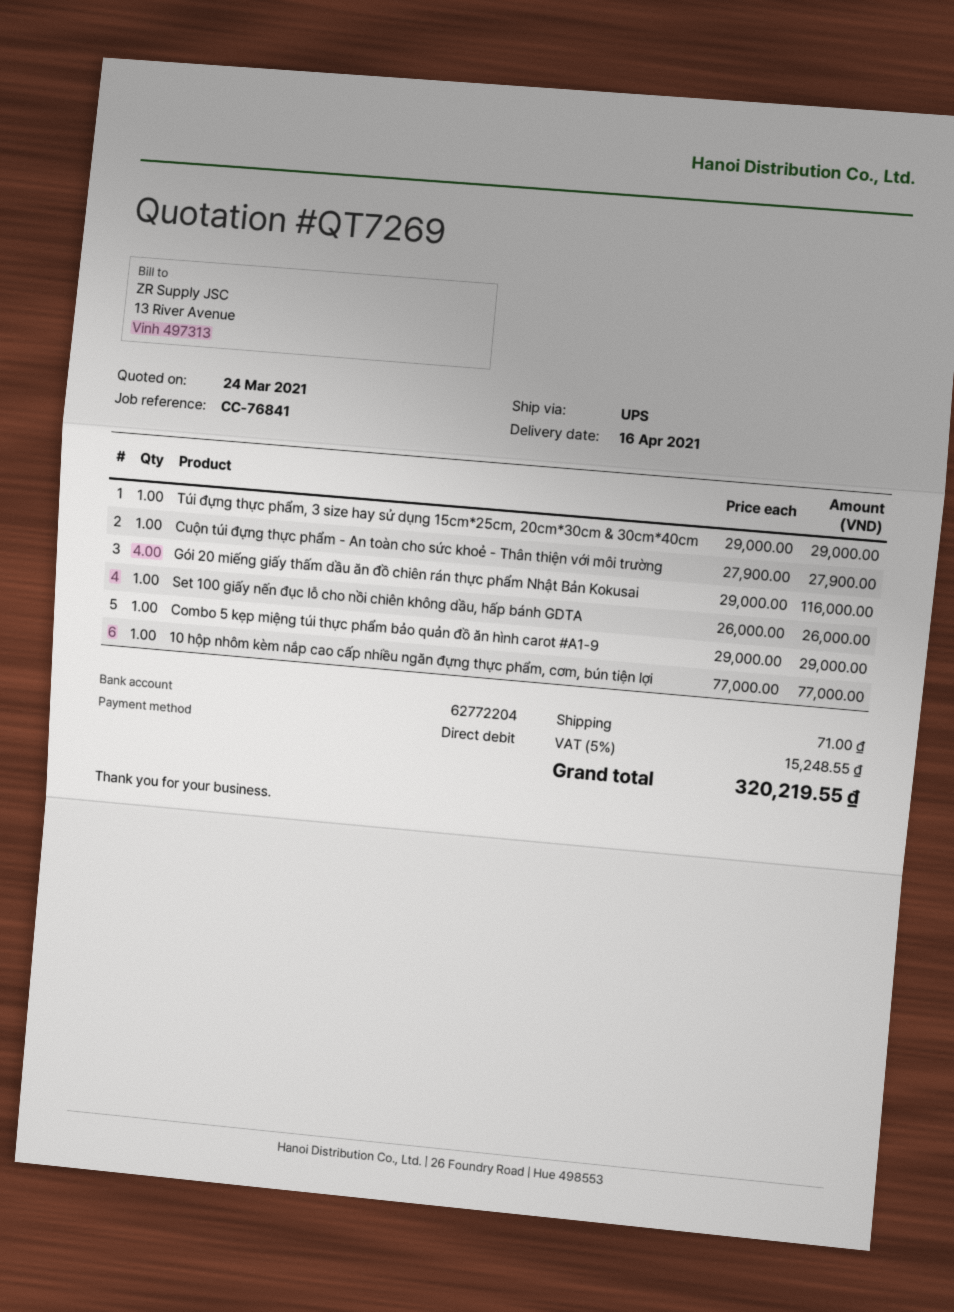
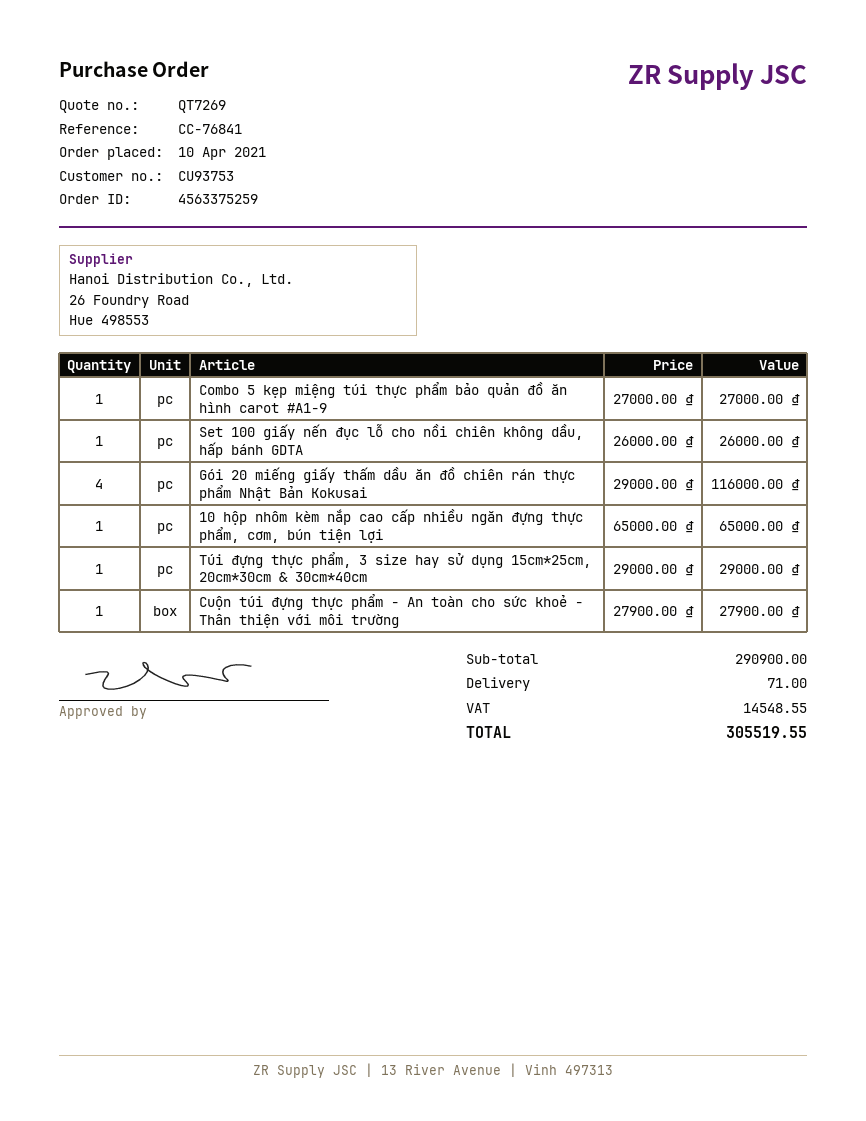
Combo 5 kẹp miệng túi thực phẩm bảo quản đồ ăn hình carot #A1-9: 1 x 29000.00 = 29000.00 -> 1 x 27000.00 = 27000.00
10 hộp nhôm kèm nắp cao cấp nhiều ngăn đựng thực phẩm, cơm, bún tiện lợi: 1 x 77000.00 = 77000.00 -> 1 x 65000.00 = 65000.00
tax: 15248.55 -> 14548.55
total: 320219.55 -> 305519.55

